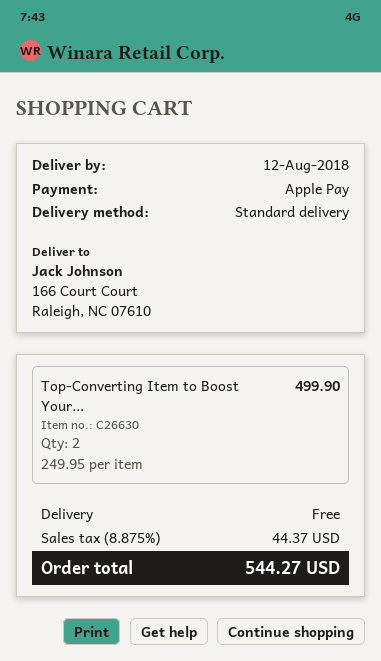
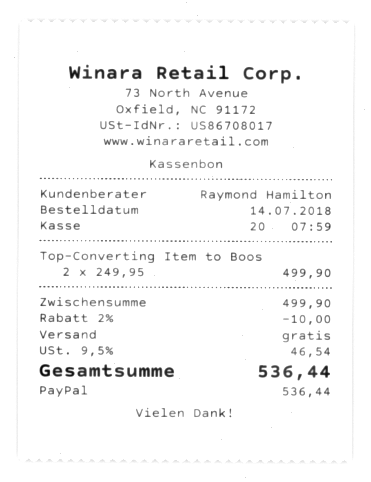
payment method: Apple Pay -> PayPal
discount: none -> 2% = 10.00
tax: 8.875% = 44.37 -> 9.5% = 46.54
total: 544.27 -> 536.44

